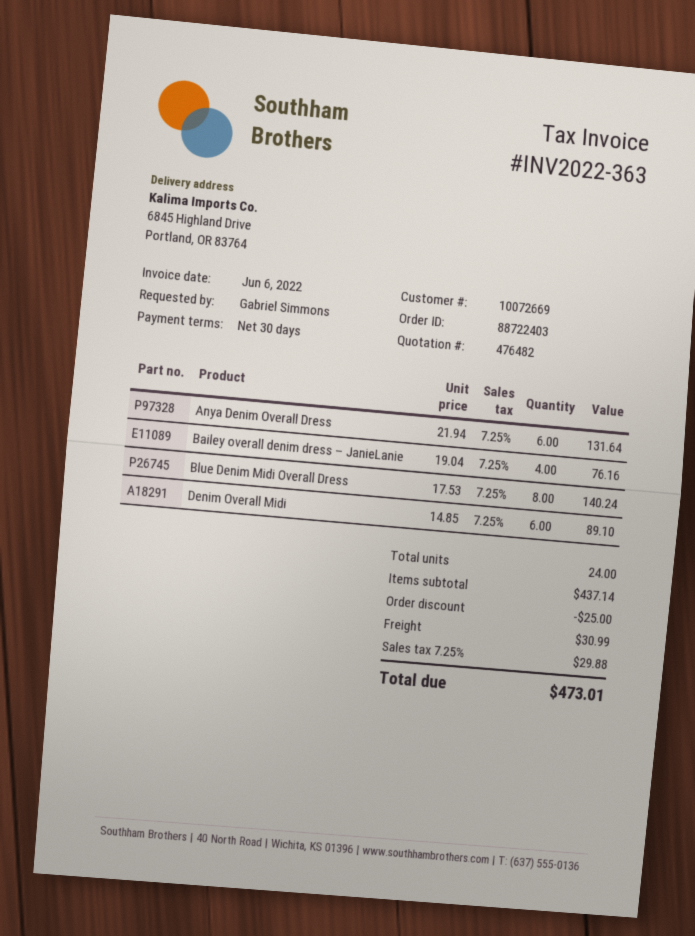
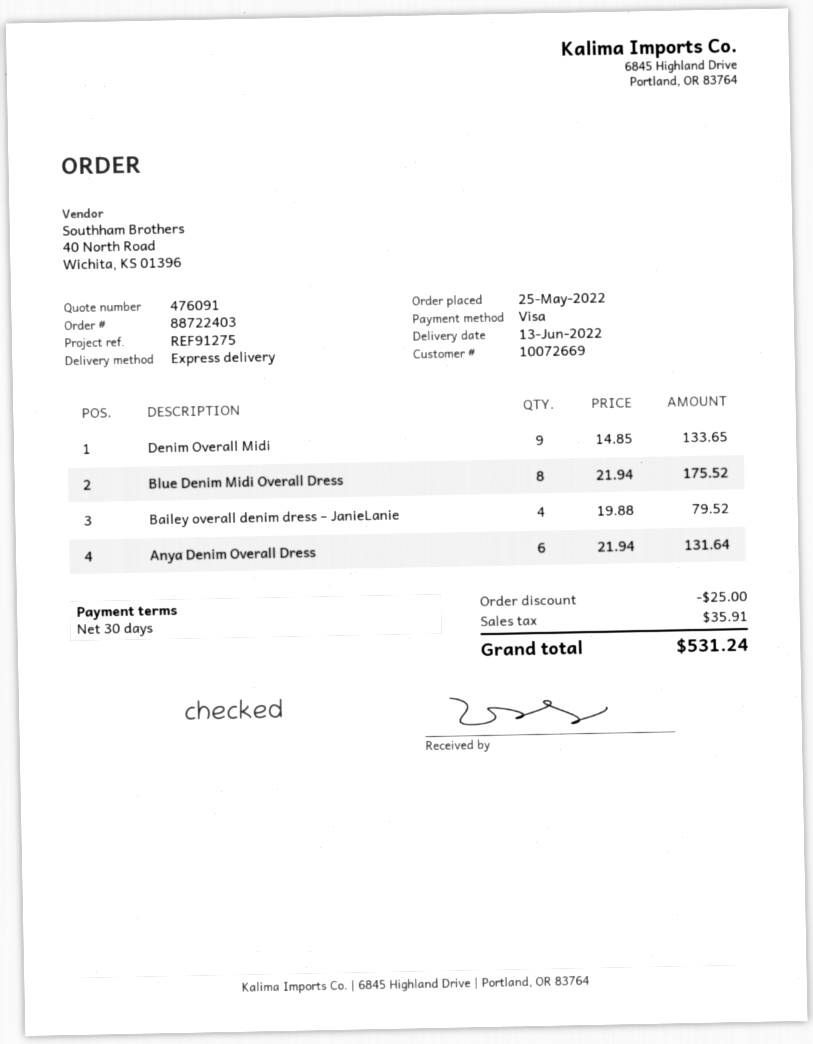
quote number: 476482 -> 476091
Bailey overall denim dress – JanieLanie: 4 x 19.04 = 76.16 -> 4 x 19.88 = 79.52
Blue Denim Midi Overall Dress: 8 x 17.53 = 140.24 -> 8 x 21.94 = 175.52
Denim Overall Midi: 6 x 14.85 = 89.10 -> 9 x 14.85 = 133.65
shipping: 30.99 -> none
tax: 29.88 -> 35.91
total: 473.01 -> 531.24

